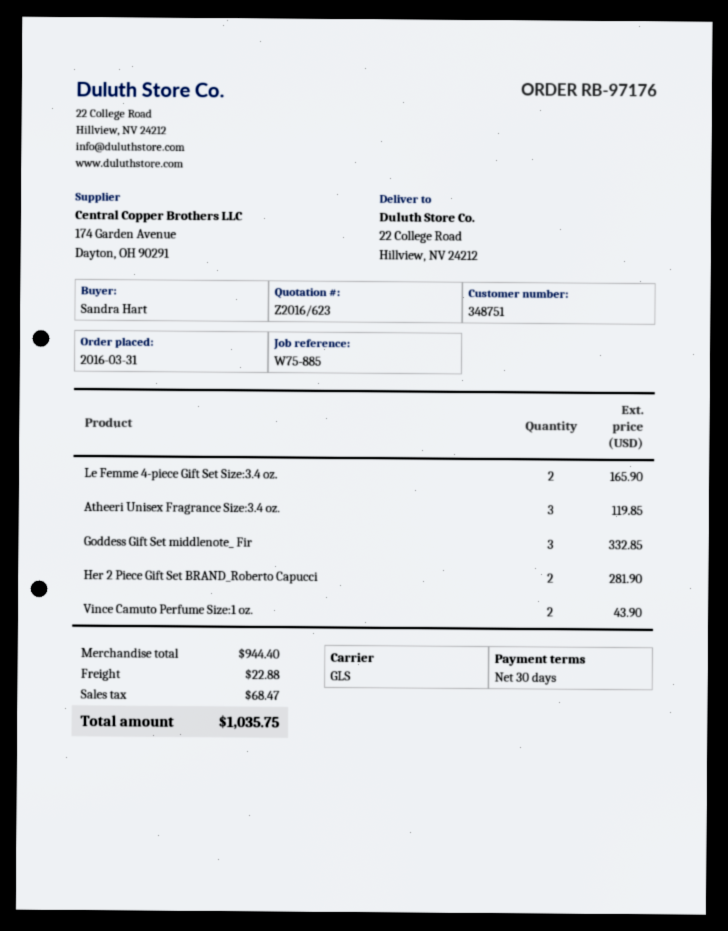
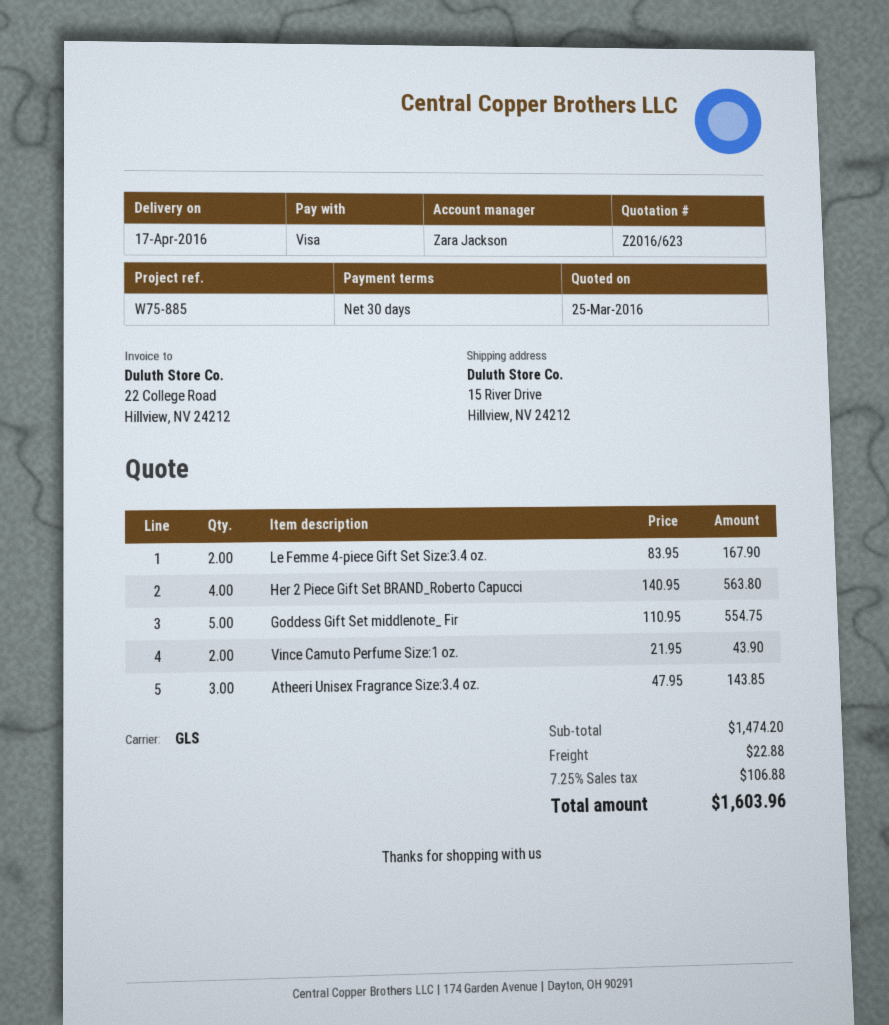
ship to: 22 College Road, Hillview, NV 24212 -> 15 River Drive, Hillview, NV 24212
Le Femme 4-piece Gift Set Size:3.4 oz.: 2 for 165.90 -> 2 for 167.90
Atheeri Unisex Fragrance Size:3.4 oz.: 3 for 119.85 -> 3 for 143.85
Goddess Gift Set middlenote_ Fir: 3 for 332.85 -> 5 for 554.75
Her 2 Piece Gift Set BRAND_Roberto Capucci: 2 for 281.90 -> 4 for 563.80
subtotal: 944.40 -> 1474.20
tax: 68.47 -> 106.88
total: 1035.75 -> 1603.96

